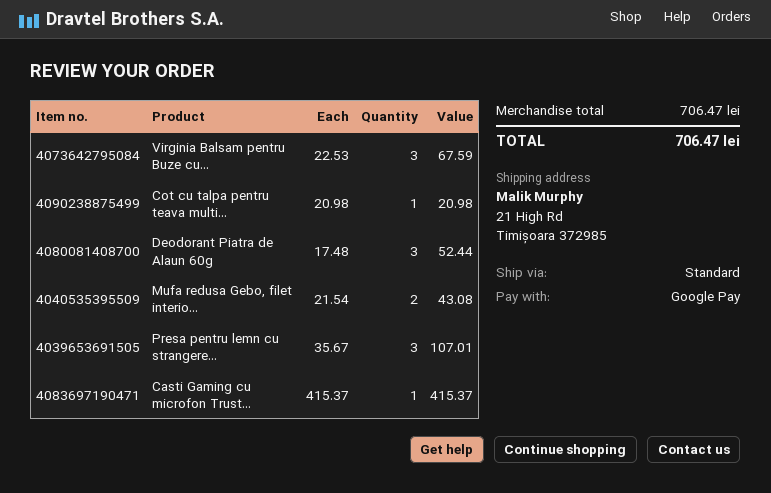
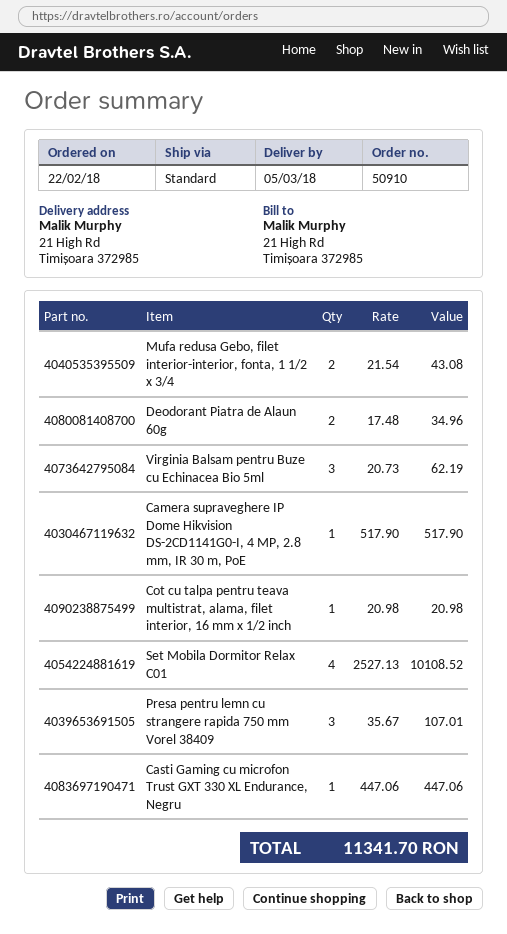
Virginia Balsam pentru Buze cu...: 3 x 22.53 = 67.59 -> 3 x 20.73 = 62.19
Deodorant Piatra de Alaun 60g: 3 x 17.48 = 52.44 -> 2 x 17.48 = 34.96
Casti Gaming cu microfon Trust...: 1 x 415.37 = 415.37 -> 1 x 447.06 = 447.06
Camera supraveghere IP Dome Hikvision DS-2CD1141G0-I, 4 MP, 2.8 mm, IR 30 m, PoE: none -> 1 x 517.90 = 517.90
Set Mobila Dormitor Relax C01: none -> 4 x 2527.13 = 10108.52
total: 706.47 -> 11341.70

